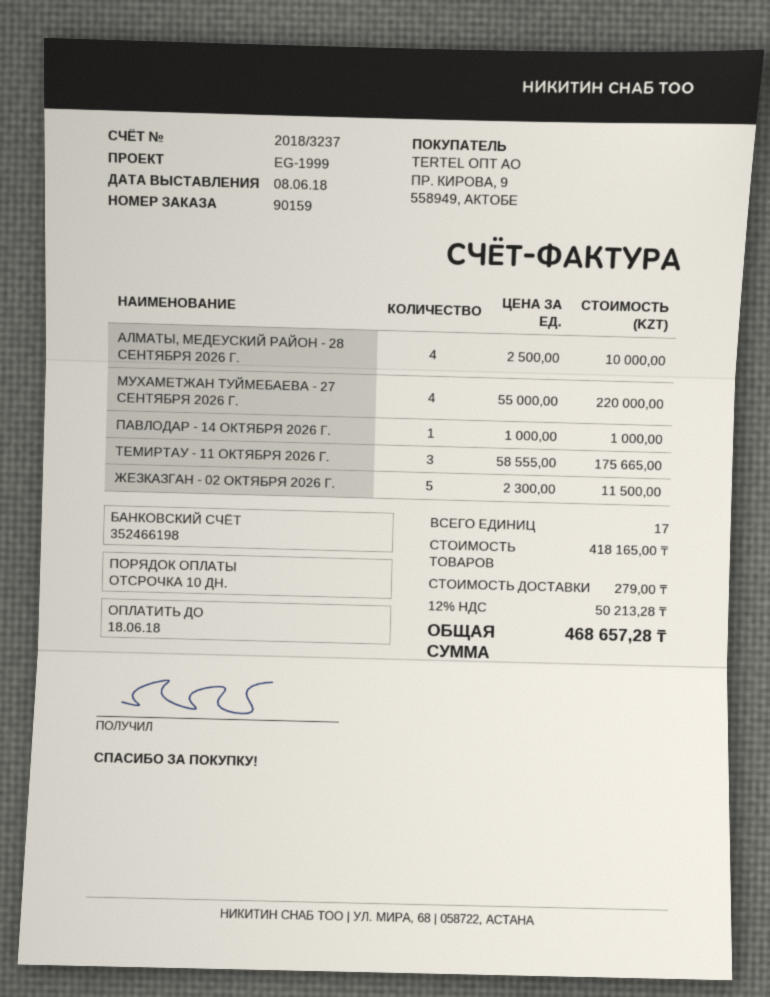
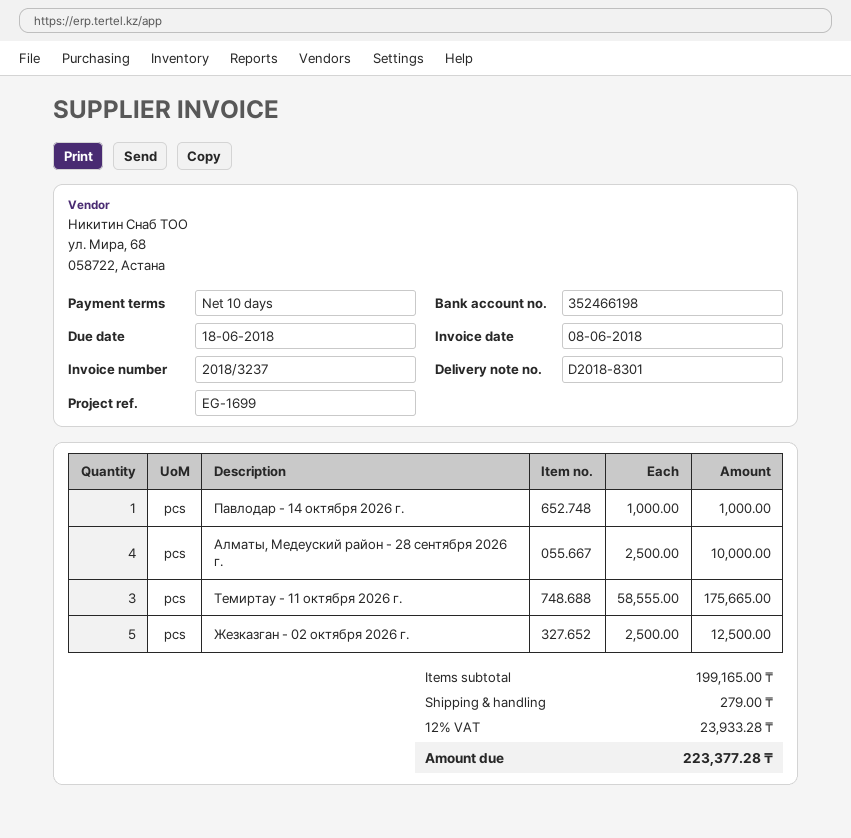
reference: EG-1999 -> EG-1699
МУХАМЕТЖАН ТУЙМЕБАЕВА - 27 СЕНТЯБРЯ 2026 Г.: 4 x 55000.00 = 220000.00 -> none
ЖЕЗКАЗГАН - 02 ОКТЯБРЯ 2026 Г.: 5 x 2300.00 = 11500.00 -> 5 x 2500.00 = 12500.00
subtotal: 418165.00 -> 199165.00
tax: 12% = 50213.28 -> 12% = 23933.28
total: 468657.28 -> 223377.28

